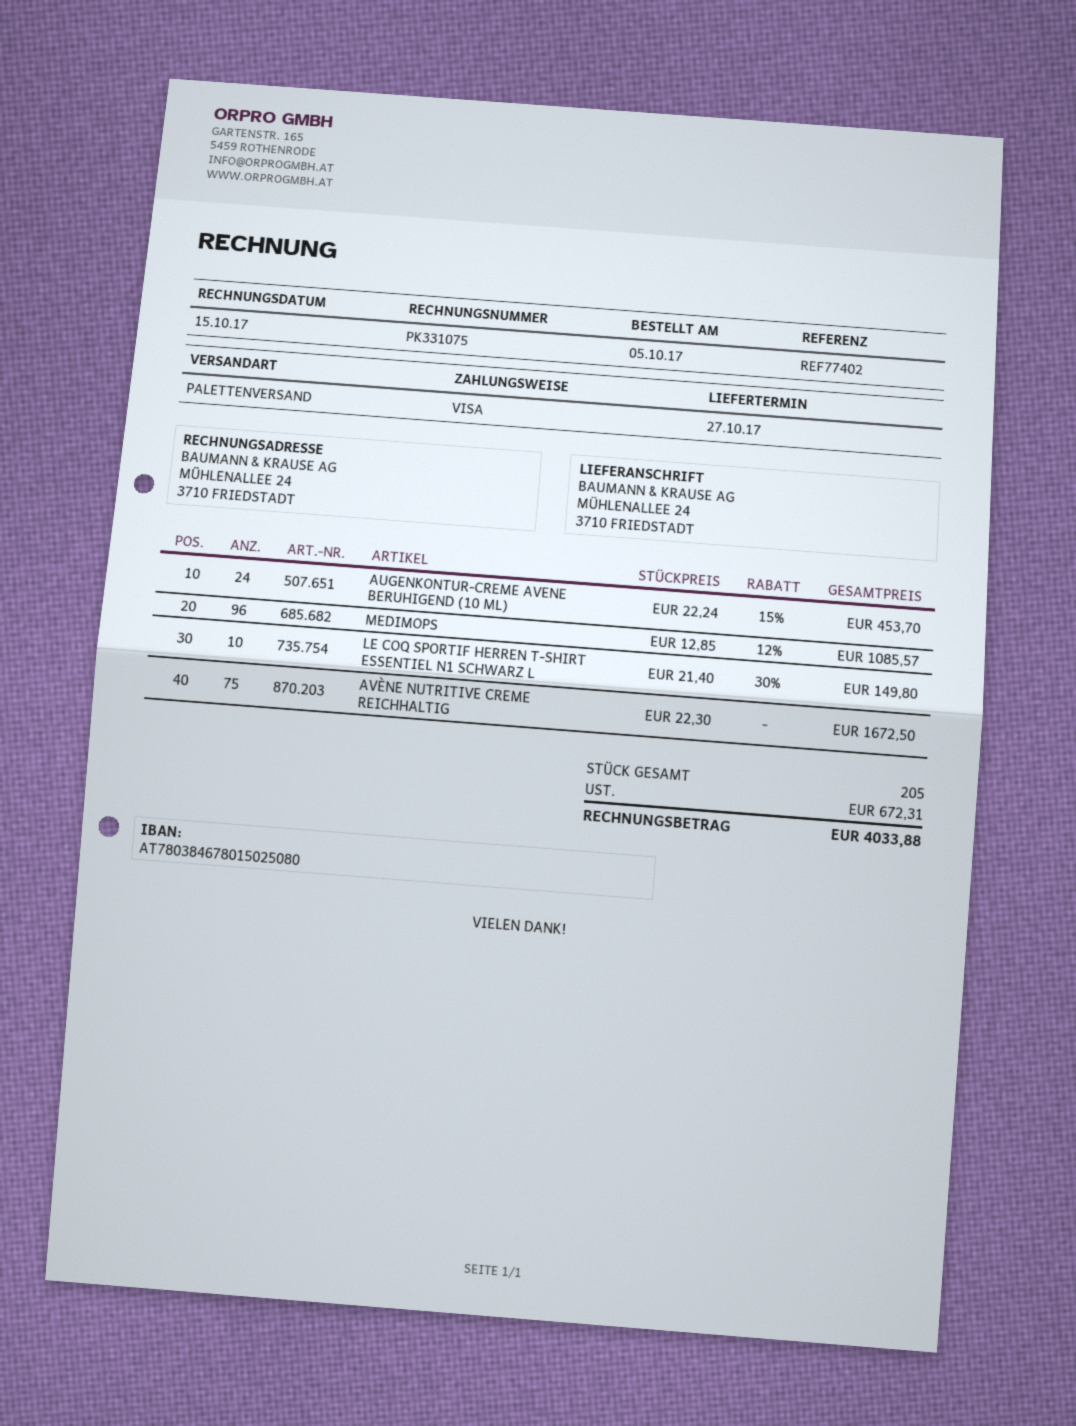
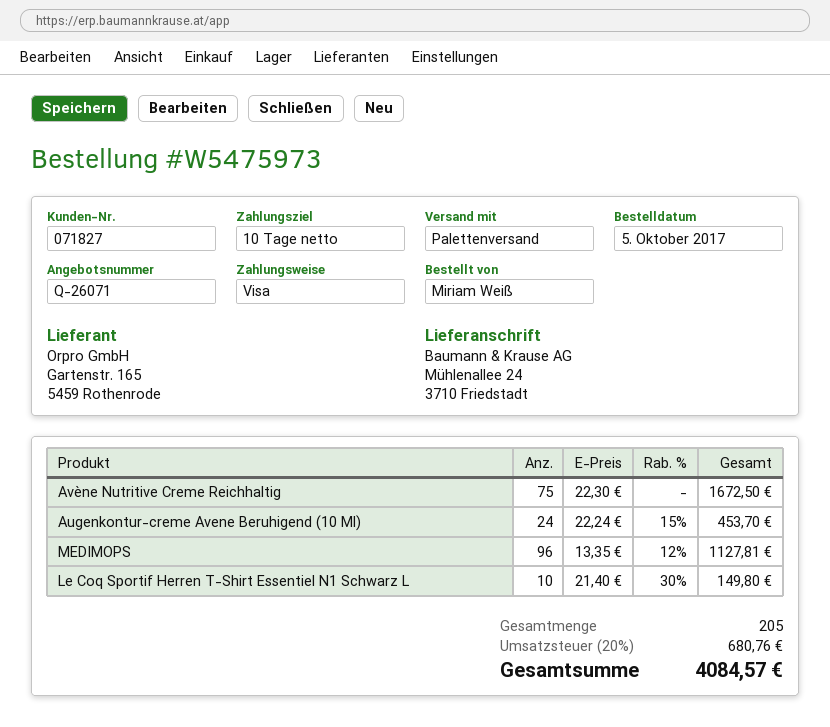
MEDIMOPS: 96 x 12.85 - 12% = 1085.57 -> 96 x 13.35 - 12% = 1127.81
tax: 672.31 -> 680.76
total: 4033.88 -> 4084.57

